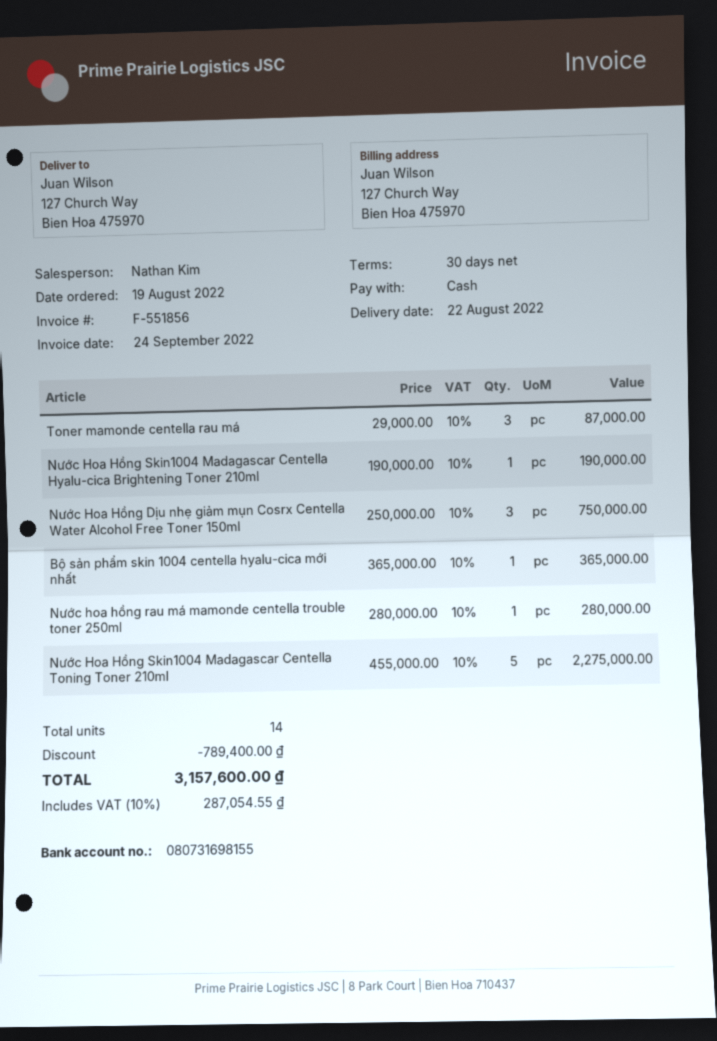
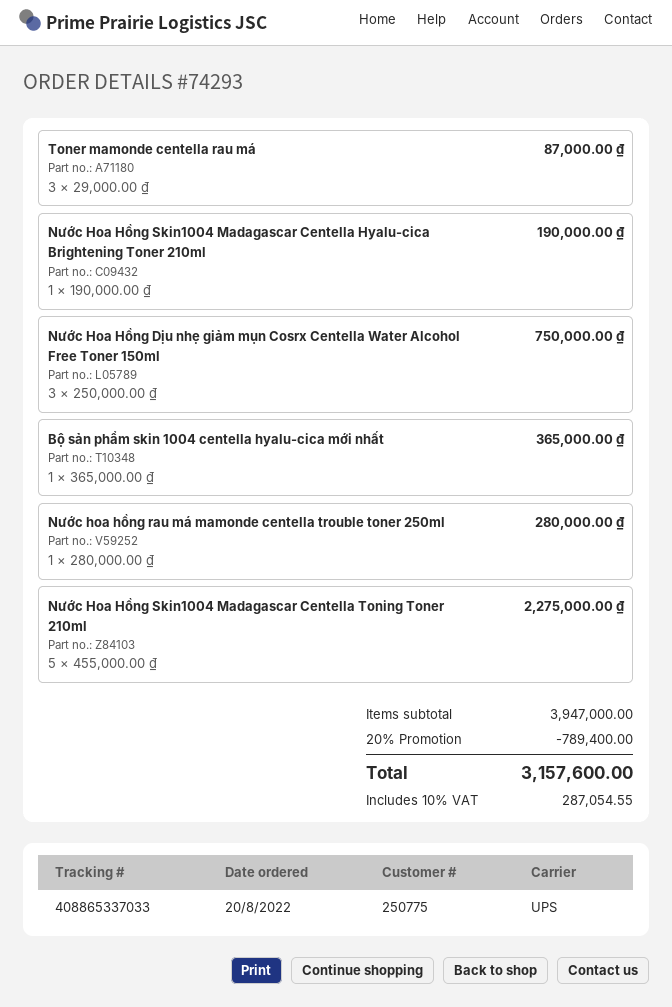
order date: 2022-08-19 -> 2022-08-20

